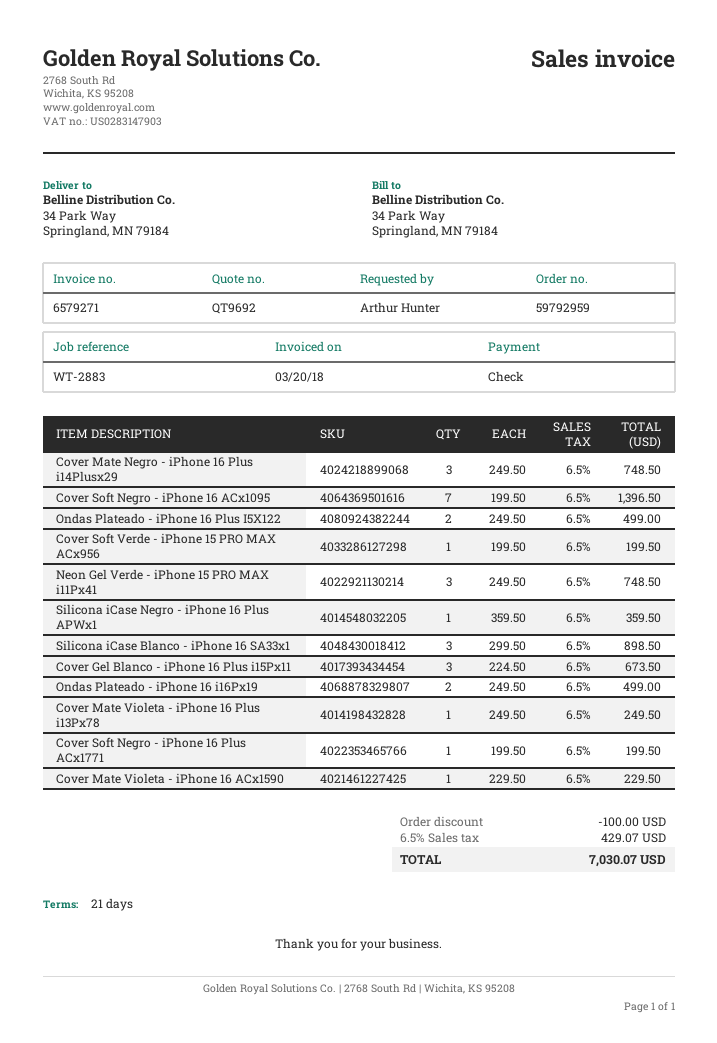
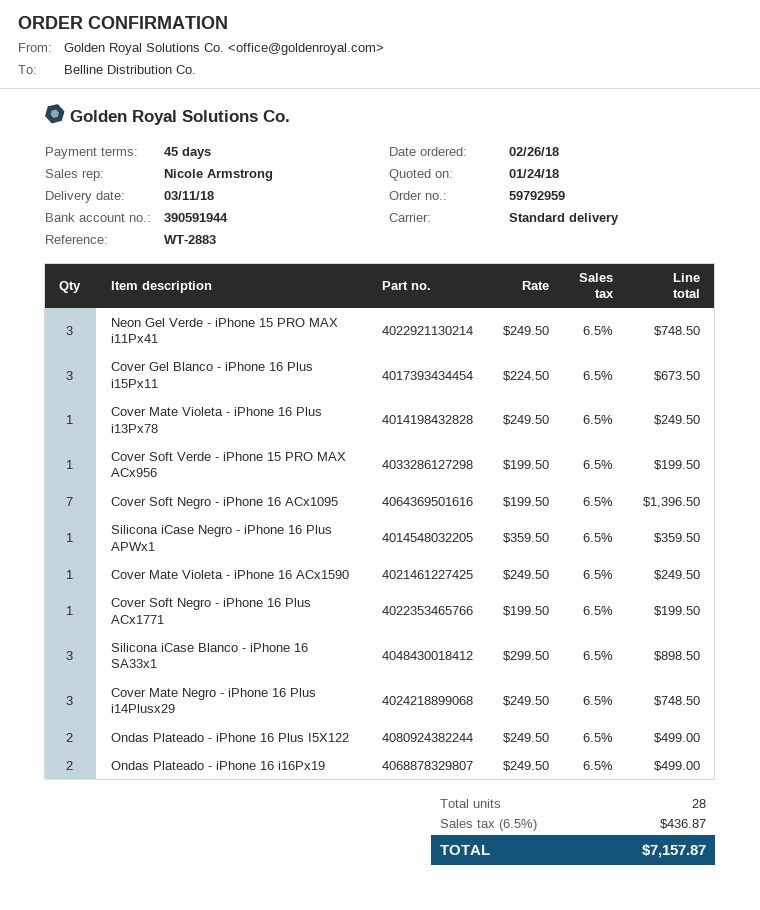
payment terms: 21 days -> 45 days
Cover Mate Violeta - iPhone 16 ACx1590: 1 x 229.50 = 229.50 -> 1 x 249.50 = 249.50
discount: 100.00 -> none
tax: 6.5% = 429.07 -> 6.5% = 436.87
total: 7030.07 -> 7157.87

